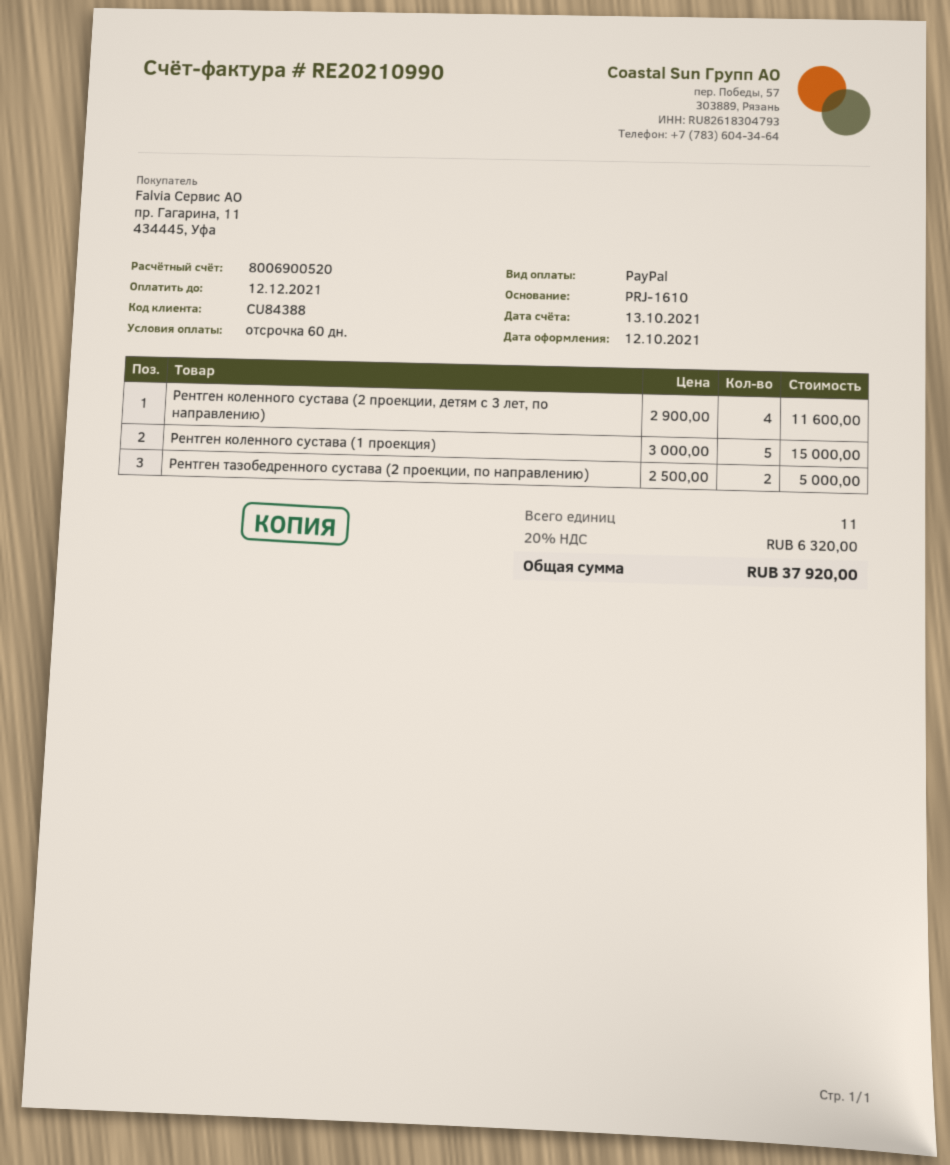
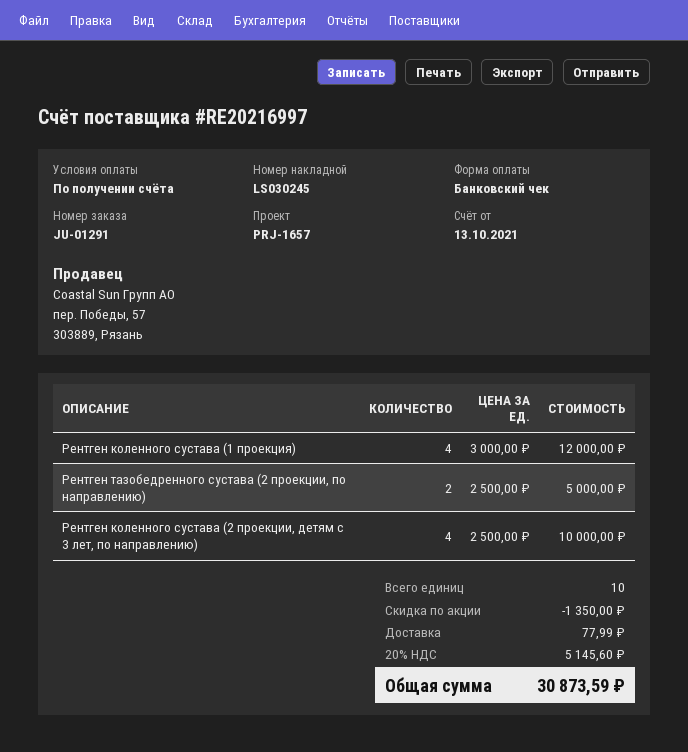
invoice number: RE20210990 -> RE20216997
payment terms: 60 days -> on receipt
reference: PRJ-1610 -> PRJ-1657
payment method: PayPal -> cheque
Рентген коленного сустава (2 проекции, детям с 3 лет, по направлению): 4 x 2900.00 = 11600.00 -> 4 x 2500.00 = 10000.00
Рентген коленного сустава (1 проекция): 5 x 3000.00 = 15000.00 -> 4 x 3000.00 = 12000.00
total quantity: 11 -> 10
discount: none -> 1350.00
shipping: none -> 77.99
tax: 20% = 6320.00 -> 20% = 5145.60
total: 37920.00 -> 30873.59

